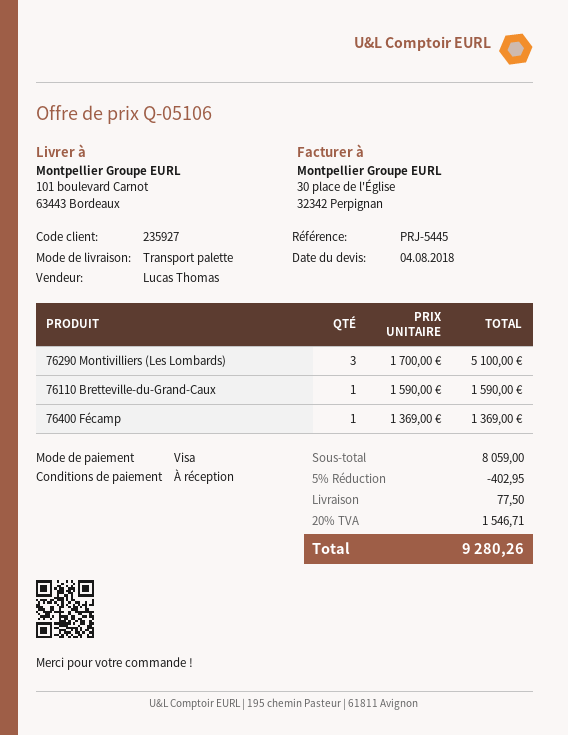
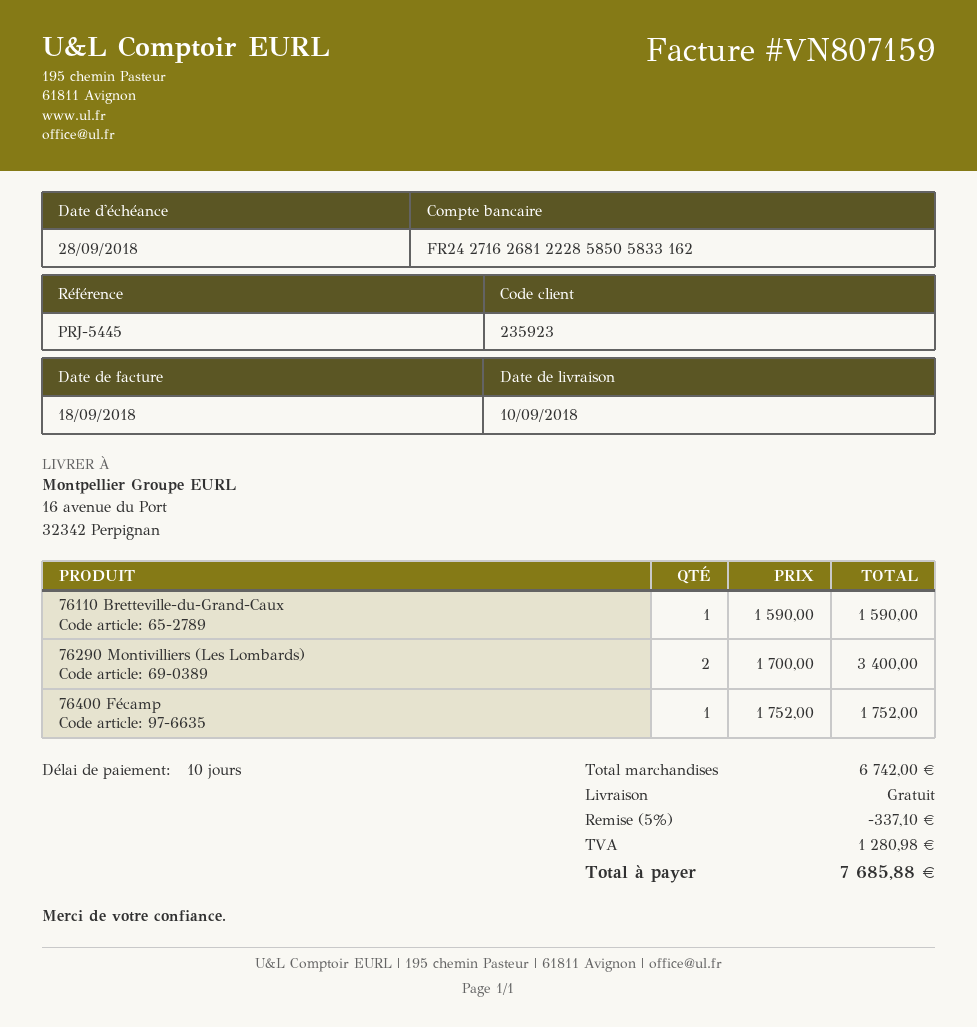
payment terms: on receipt -> 10 days
customer number: 235927 -> 235923
ship to: 101 boulevard Carnot, 63443 Bordeaux -> 16 avenue du Port, 32342 Perpignan
76290 Montivilliers (Les Lombards): 3 x 1700.00 = 5100.00 -> 2 x 1700.00 = 3400.00
76400 Fécamp: 1 x 1369.00 = 1369.00 -> 1 x 1752.00 = 1752.00
subtotal: 8059.00 -> 6742.00
discount: 5% = 402.95 -> 5% = 337.10
shipping: 77.50 -> 0.00
tax: 1546.71 -> 1280.98
total: 9280.26 -> 7685.88

